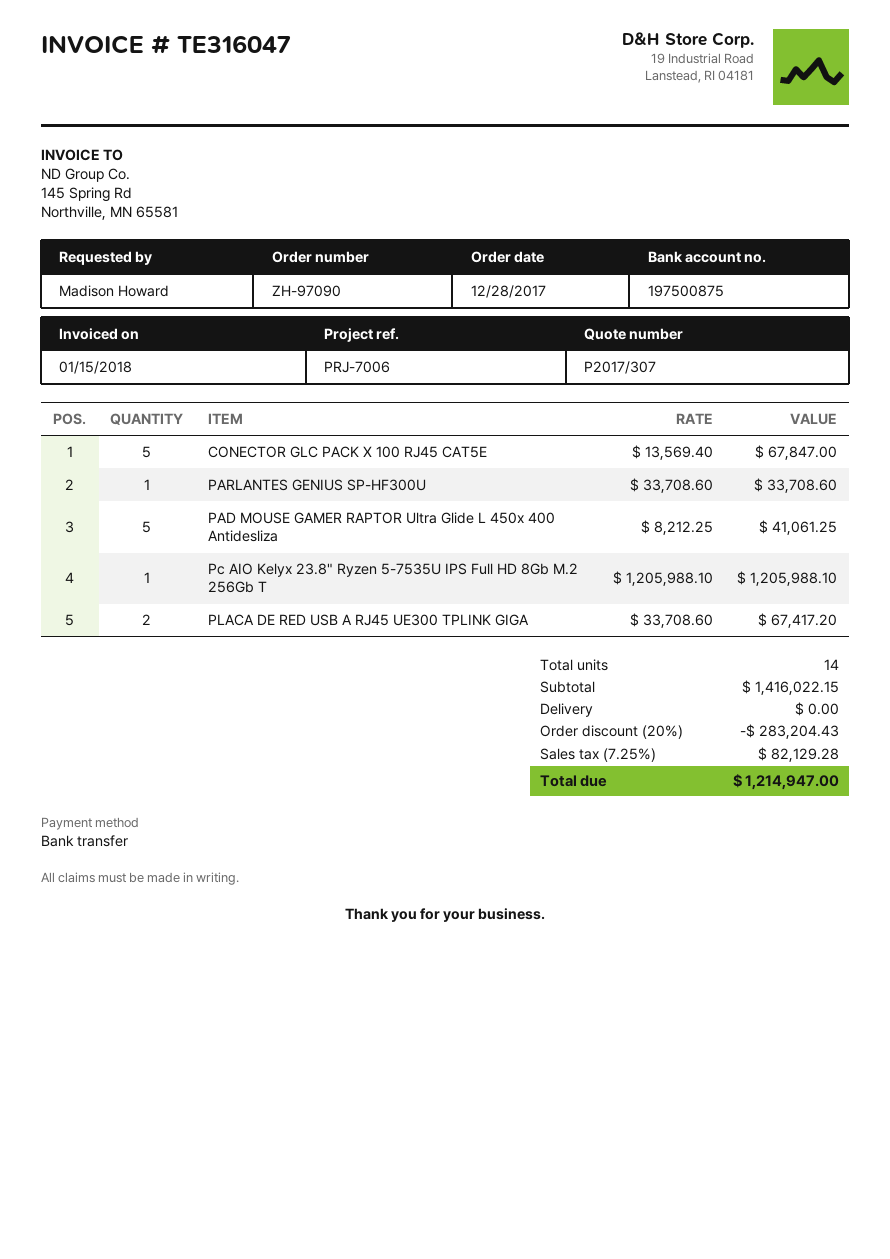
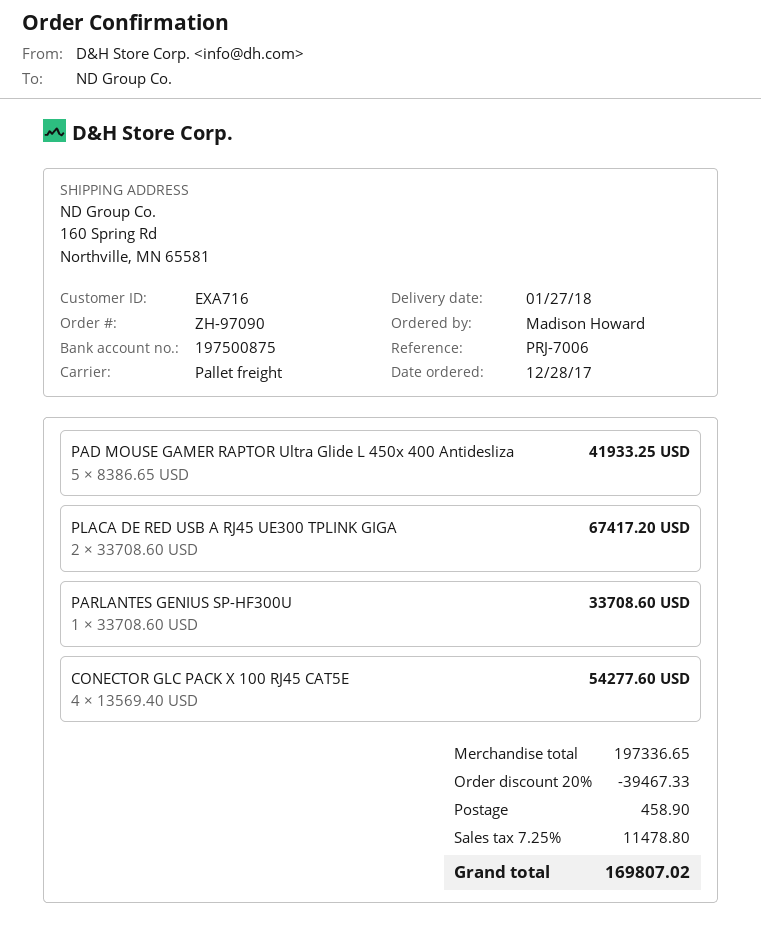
CONECTOR GLC PACK X 100 RJ45 CAT5E: 5 x 13569.40 = 67847.00 -> 4 x 13569.40 = 54277.60
PAD MOUSE GAMER RAPTOR Ultra Glide L 450x 400 Antidesliza: 5 x 8212.25 = 41061.25 -> 5 x 8386.65 = 41933.25
Pc AIO Kelyx 23.8" Ryzen 5-7535U IPS Full HD 8Gb M.2 256Gb T: 1 x 1205988.10 = 1205988.10 -> none
subtotal: 1416022.15 -> 197336.65
discount: 20% = 283204.43 -> 20% = 39467.33
shipping: 0.00 -> 458.90
tax: 7.25% = 82129.28 -> 7.25% = 11478.80
total: 1214947.00 -> 169807.02

